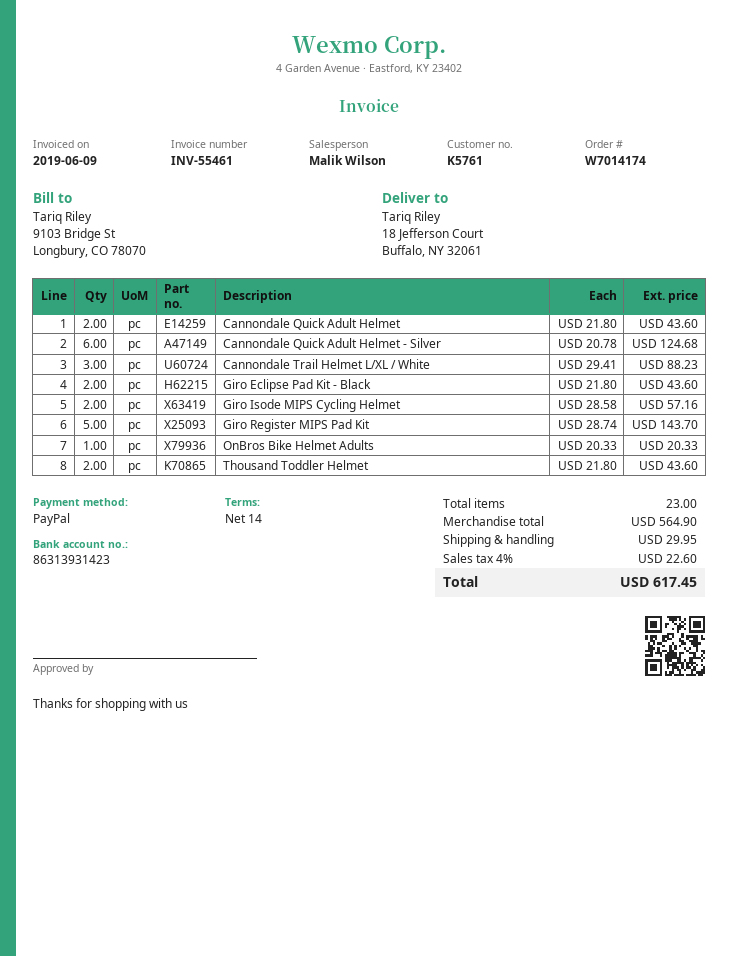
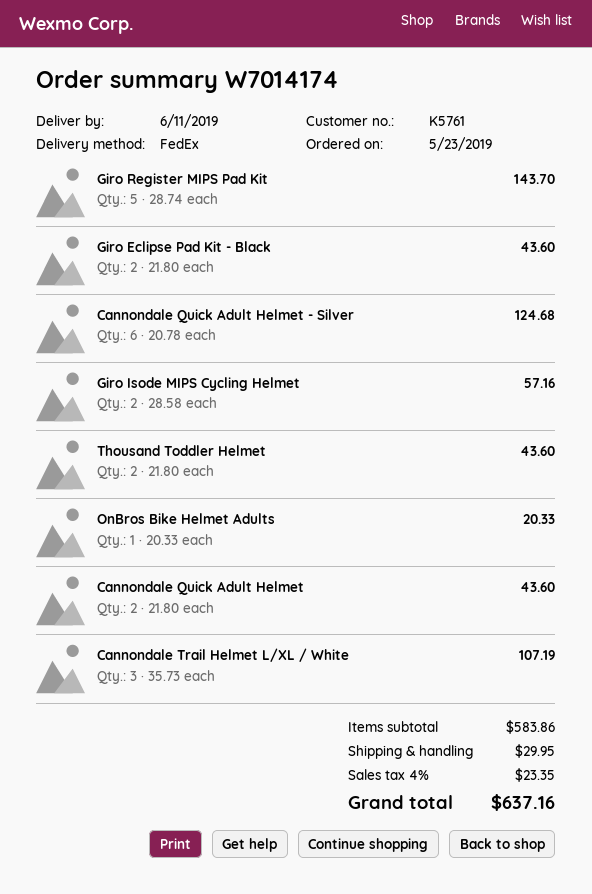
Cannondale Trail Helmet L/XL / White: 3 x 29.41 = 88.23 -> 3 x 35.73 = 107.19
subtotal: 564.90 -> 583.86
tax: 4% = 22.60 -> 4% = 23.35
total: 617.45 -> 637.16

